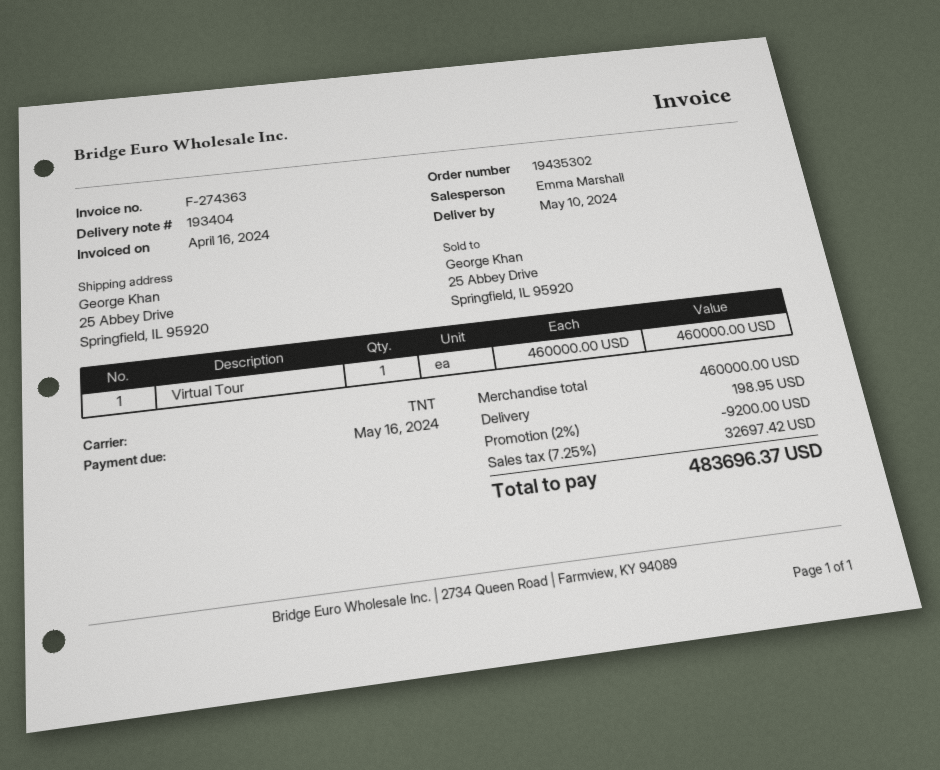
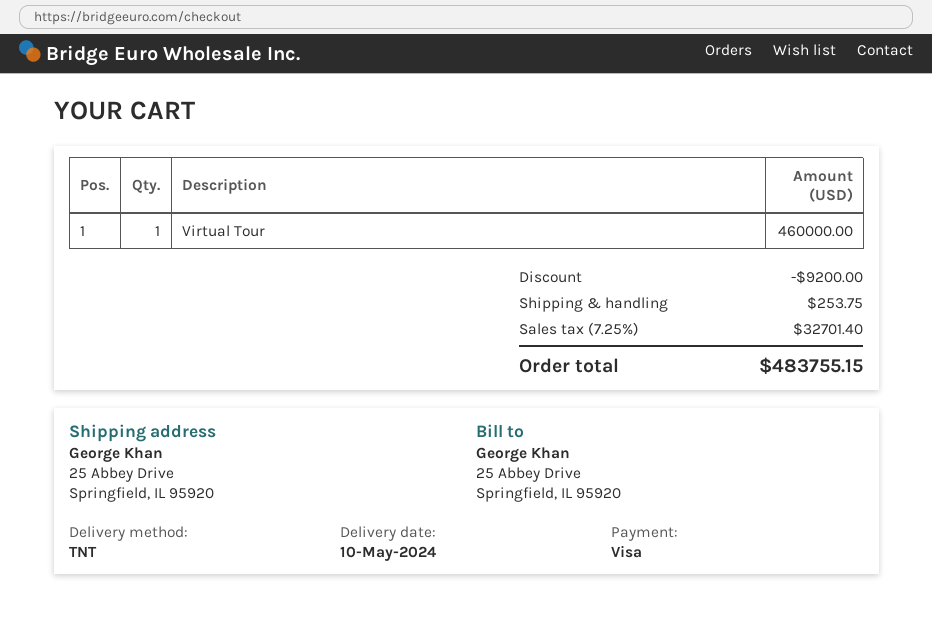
shipping: 198.95 -> 253.75
tax: 7.25% = 32697.42 -> 7.25% = 32701.40
total: 483696.37 -> 483755.15

